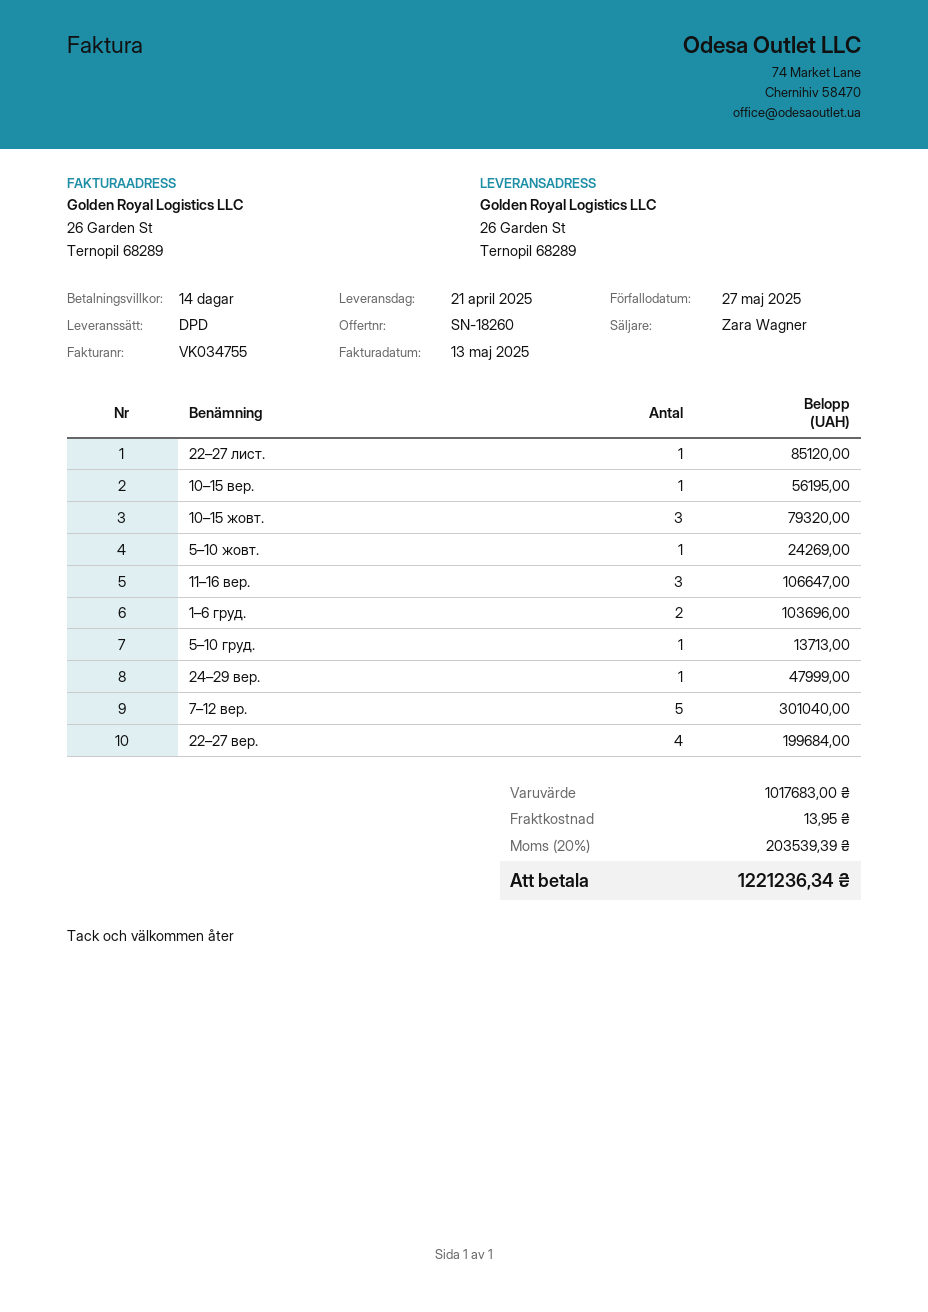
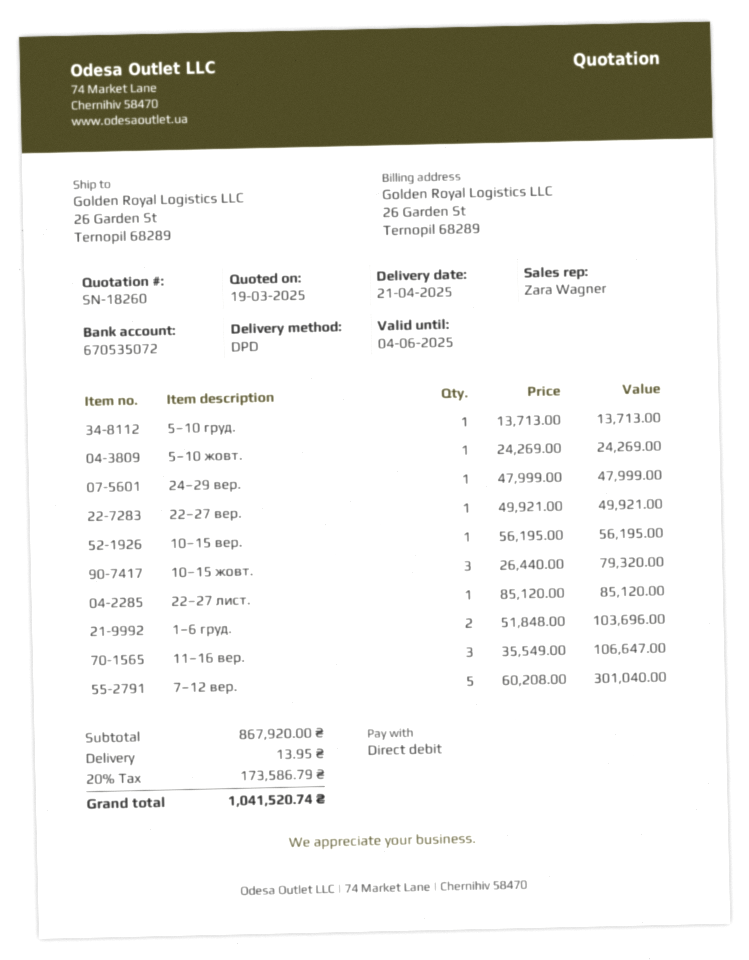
22–27 вер.: 4 for 199684.00 -> 1 for 49921.00
subtotal: 1017683.00 -> 867920.00
tax: 20% = 203539.39 -> 20% = 173586.79
total: 1221236.34 -> 1041520.74

